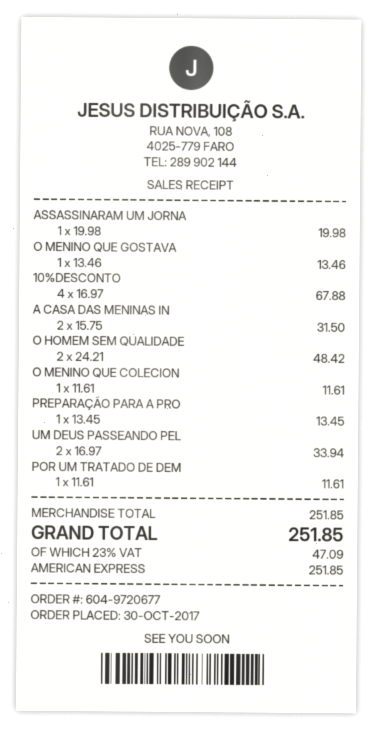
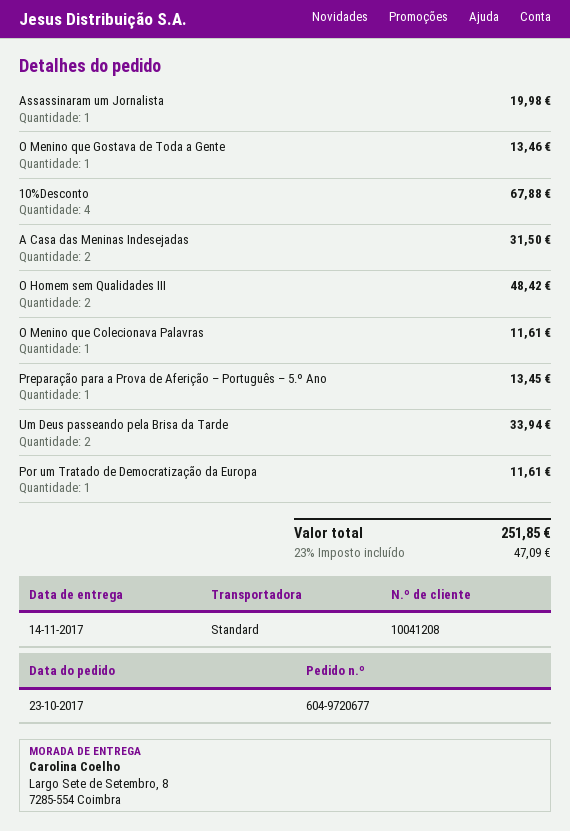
order date: 2017-10-30 -> 2017-10-23

